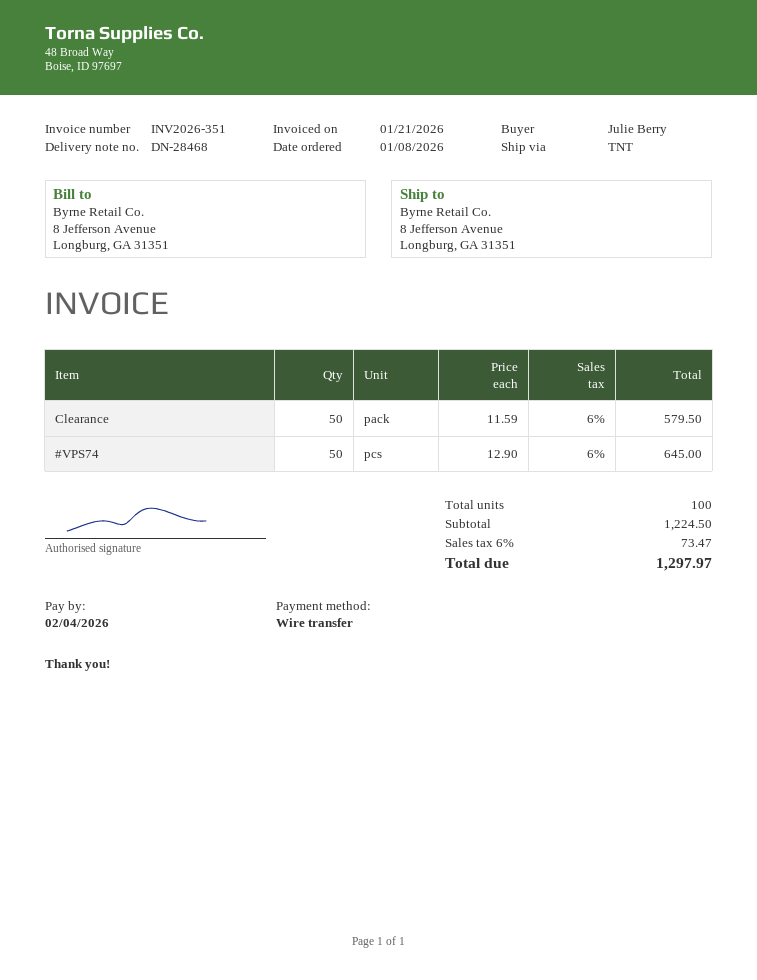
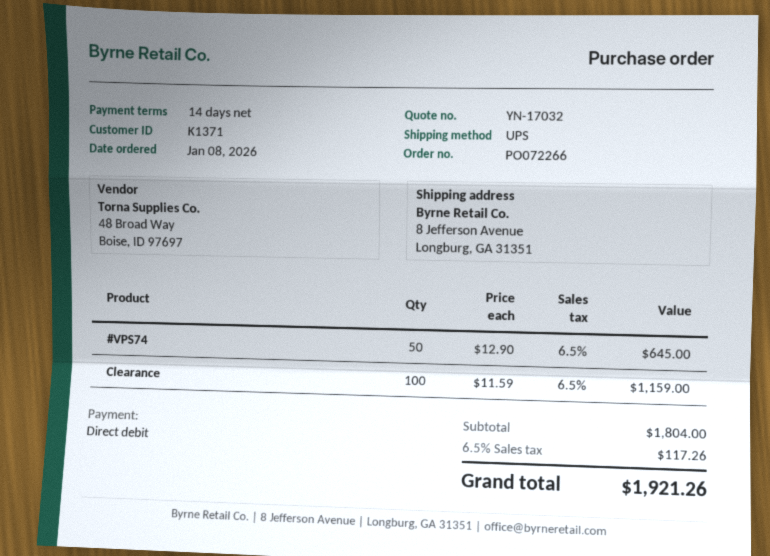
payment method: bank transfer -> direct debit
shipping method: TNT -> UPS
Clearance: 50 x 11.59 = 579.50 -> 100 x 11.59 = 1159.00
subtotal: 1224.50 -> 1804.00
tax: 6% = 73.47 -> 6.5% = 117.26
total: 1297.97 -> 1921.26

